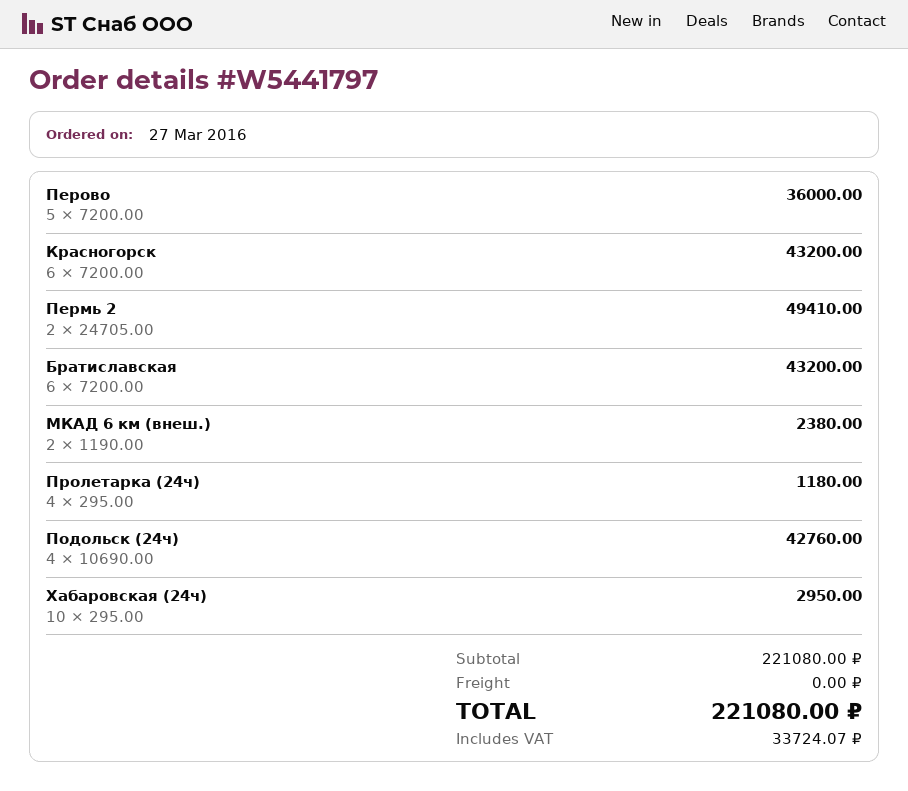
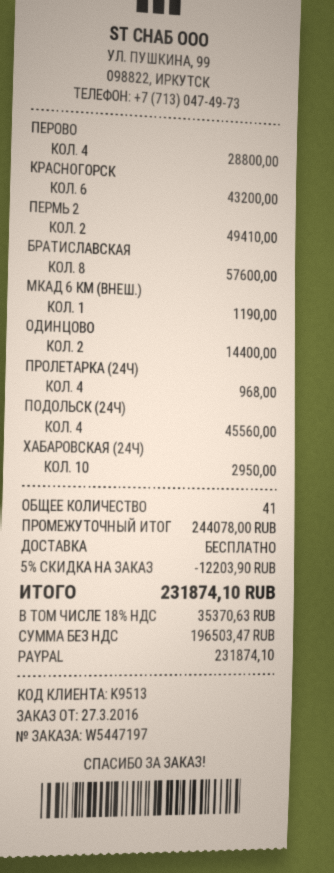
order number: W5441797 -> W5447197
Перово: 5 for 36000.00 -> 4 for 28800.00
Братиславская: 6 for 43200.00 -> 8 for 57600.00
МКАД 6 км (внеш.): 2 for 2380.00 -> 1 for 1190.00
Пролетарка (24ч): 4 for 1180.00 -> 4 for 968.00
Подольск (24ч): 4 for 42760.00 -> 4 for 45560.00
ОДИНЦОВО: none -> 2 for 14400.00
subtotal: 221080.00 -> 244078.00
discount: none -> 5% = 12203.90
tax: 33724.07 -> 35370.63
total: 221080.00 -> 231874.10

